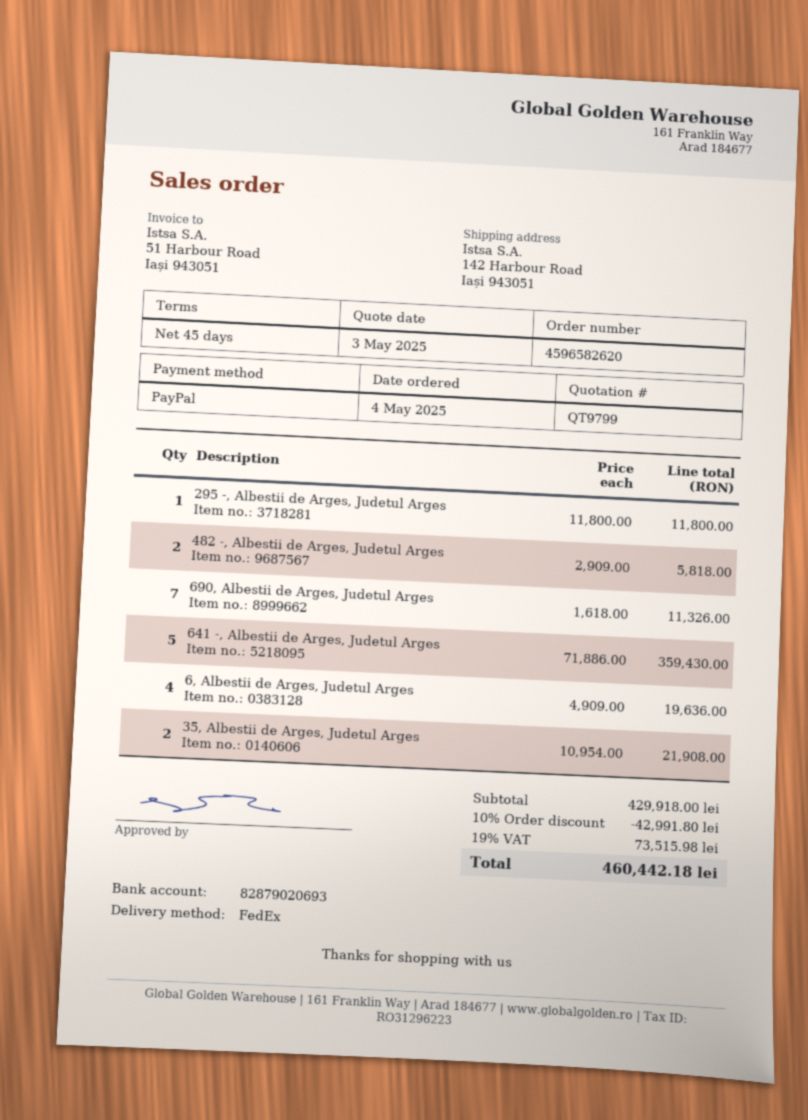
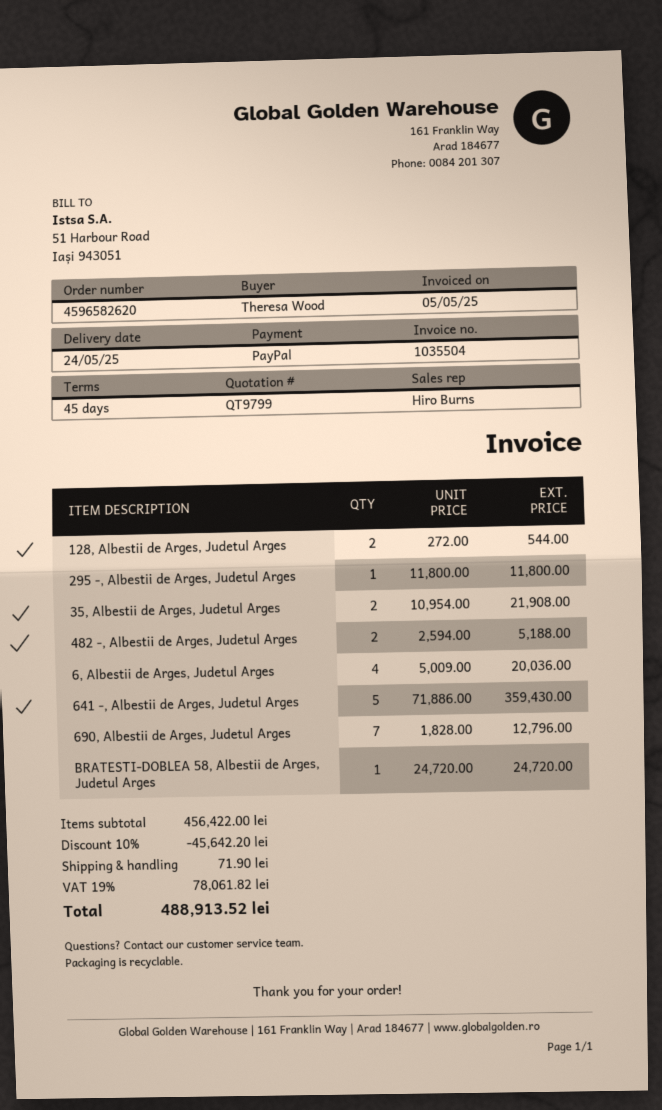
482 -, Albestii de Arges, Judetul Arges: 2 x 2909.00 = 5818.00 -> 2 x 2594.00 = 5188.00
690, Albestii de Arges, Judetul Arges: 7 x 1618.00 = 11326.00 -> 7 x 1828.00 = 12796.00
6, Albestii de Arges, Judetul Arges: 4 x 4909.00 = 19636.00 -> 4 x 5009.00 = 20036.00
128, Albestii de Arges, Judetul Arges: none -> 2 x 272.00 = 544.00
BRATESTI-DOBLEA 58, Albestii de Arges, Judetul Arges: none -> 1 x 24720.00 = 24720.00
subtotal: 429918.00 -> 456422.00
discount: 10% = 42991.80 -> 10% = 45642.20
shipping: none -> 71.90
tax: 19% = 73515.98 -> 19% = 78061.82
total: 460442.18 -> 488913.52

